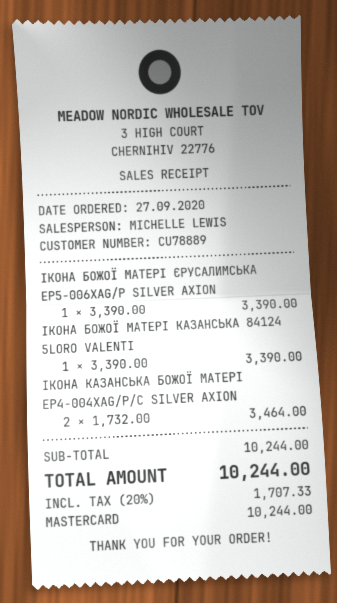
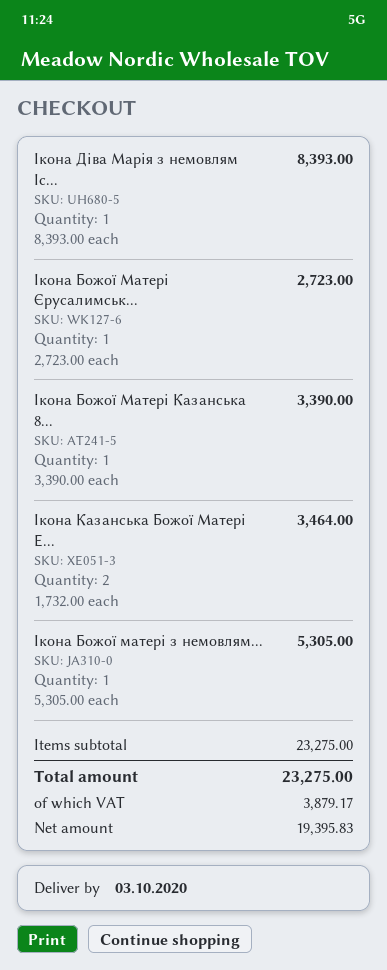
ІКОНА БОЖОЇ МАТЕРІ ЄРУСАЛИМСЬКА EP5-006XAG/P SILVER AXION: 1 x 3390.00 = 3390.00 -> 1 x 2723.00 = 2723.00
Ікона Діва Марія з немовлям Іс...: none -> 1 x 8393.00 = 8393.00
Ікона Божої матері з немовлям...: none -> 1 x 5305.00 = 5305.00
subtotal: 10244.00 -> 23275.00
tax: 1707.33 -> 3879.17
total: 10244.00 -> 23275.00

